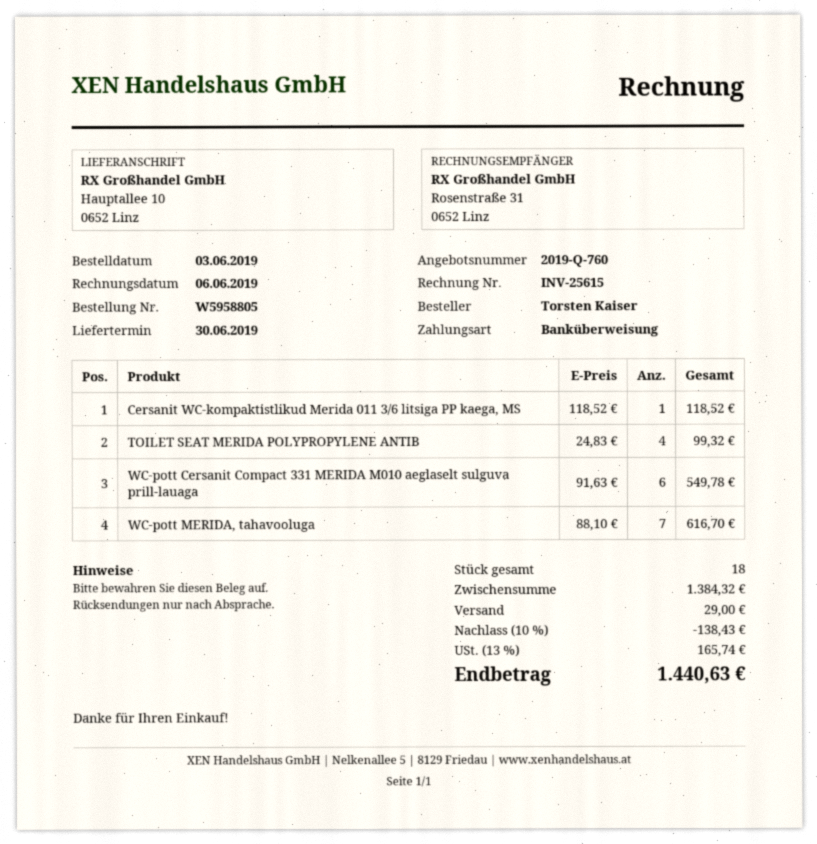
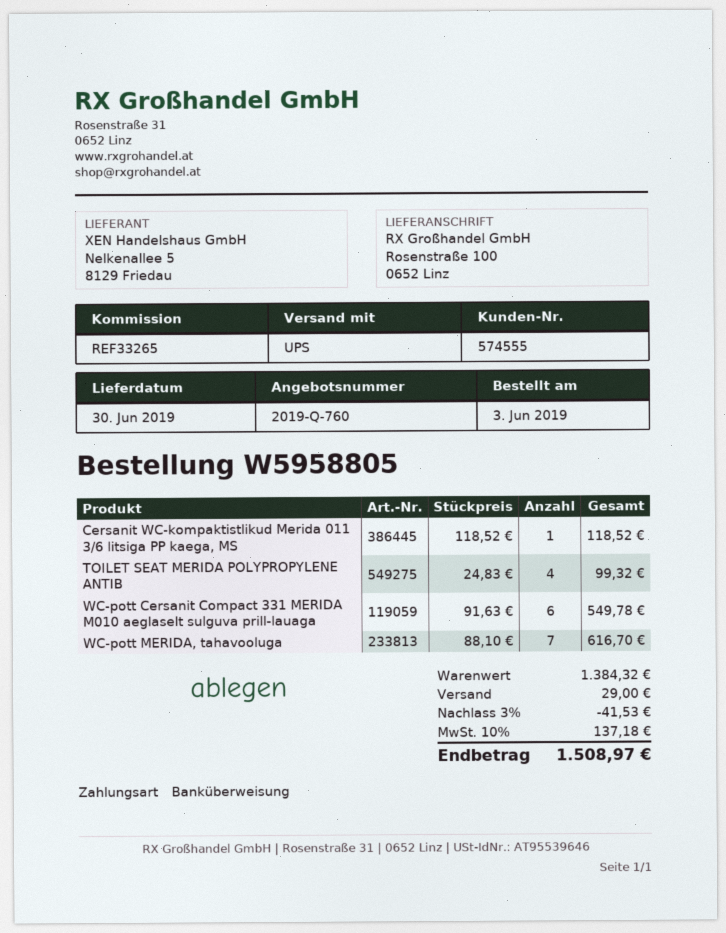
ship to: Hauptallee 10, 0652 Linz -> Rosenstraße 100, 0652 Linz
discount: 10% = 138.43 -> 3% = 41.53
tax: 13% = 165.74 -> 10% = 137.18
total: 1440.63 -> 1508.97

